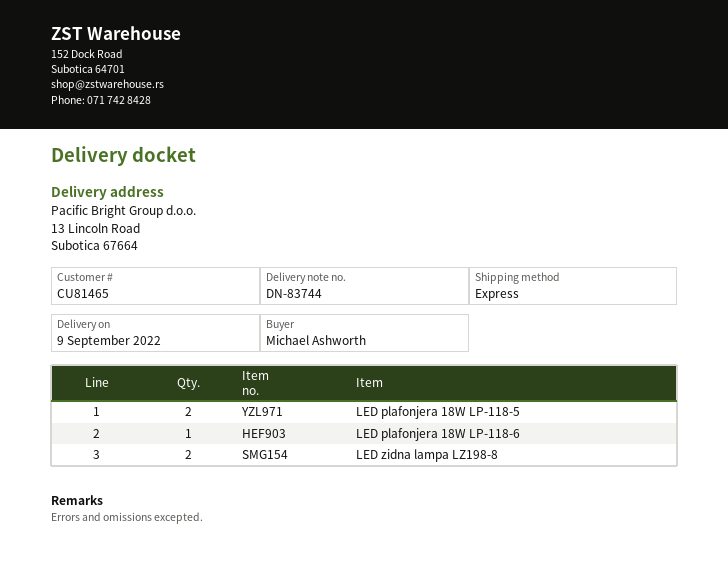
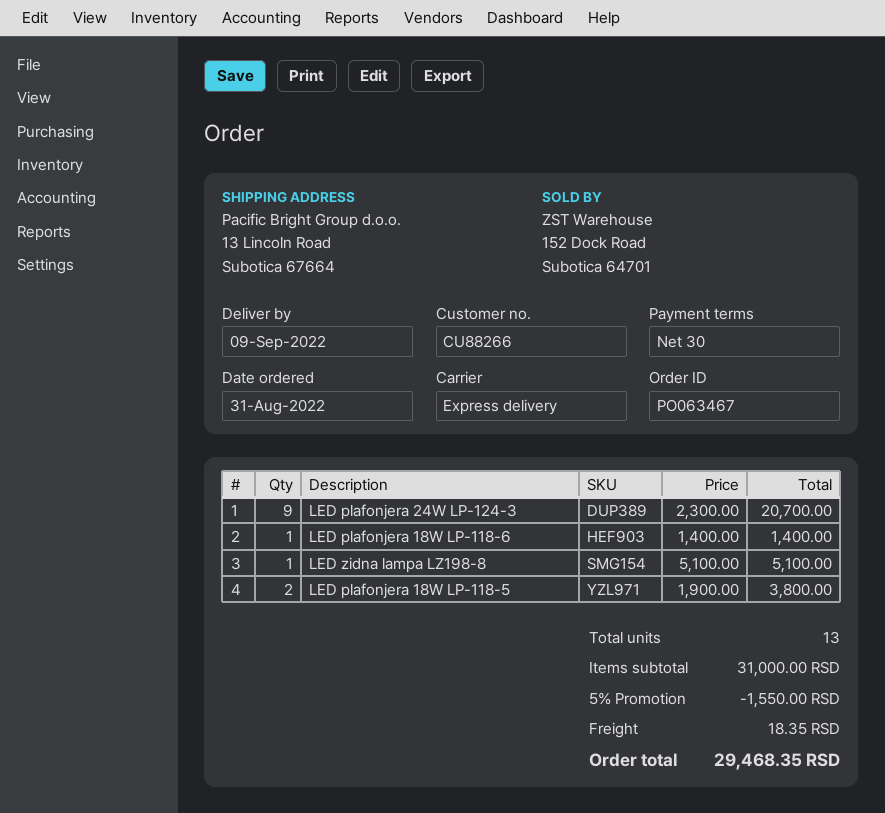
customer number: CU81465 -> CU88266
LED zidna lampa LZ198-8: 2 -> 1
LED plafonjera 24W LP-124-3: none -> 9

